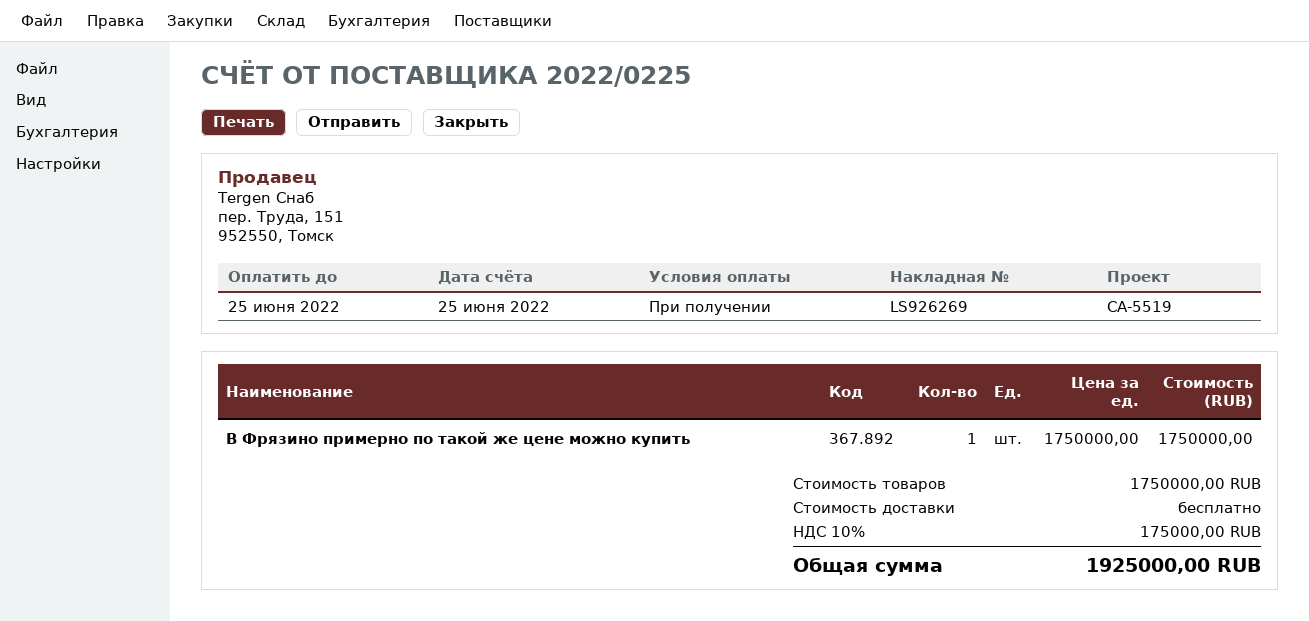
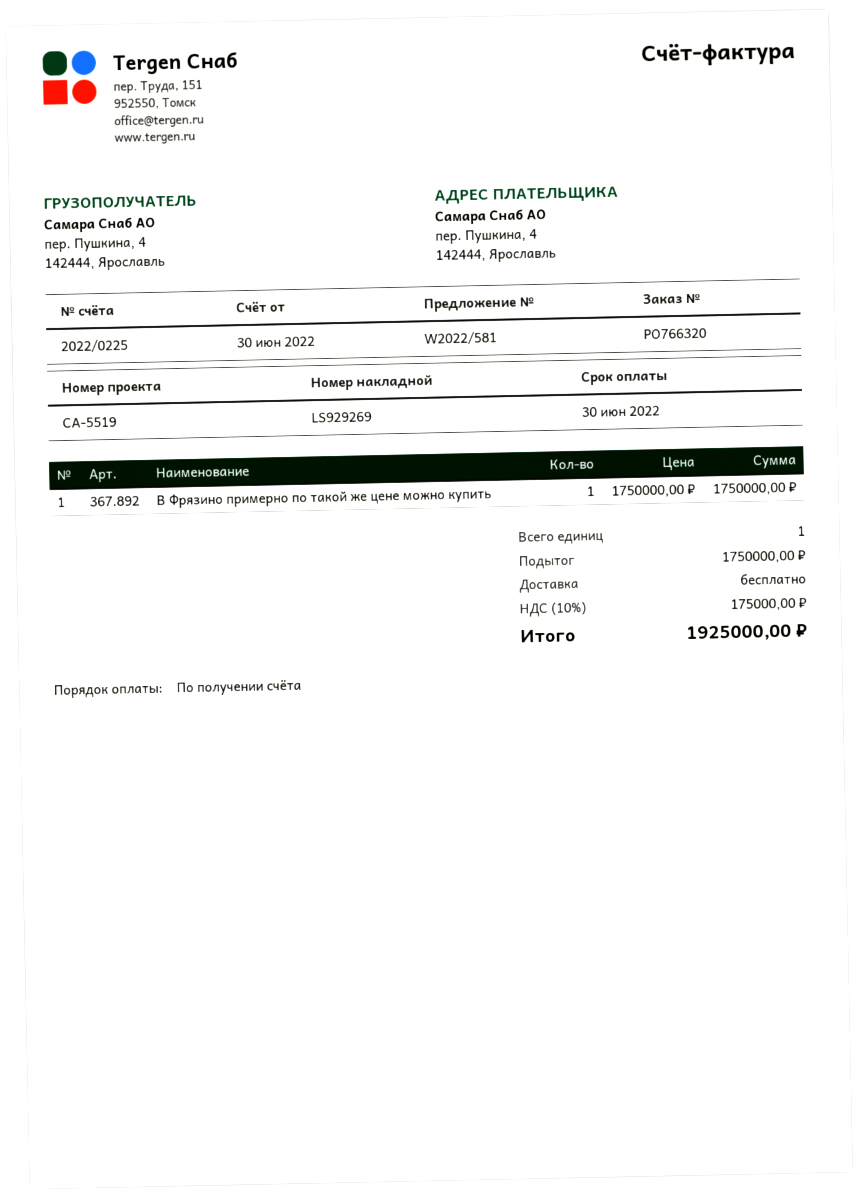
delivery note number: LS926269 -> LS929269
invoice date: 2022-06-25 -> 2022-06-30
due date: 2022-06-25 -> 2022-06-30

